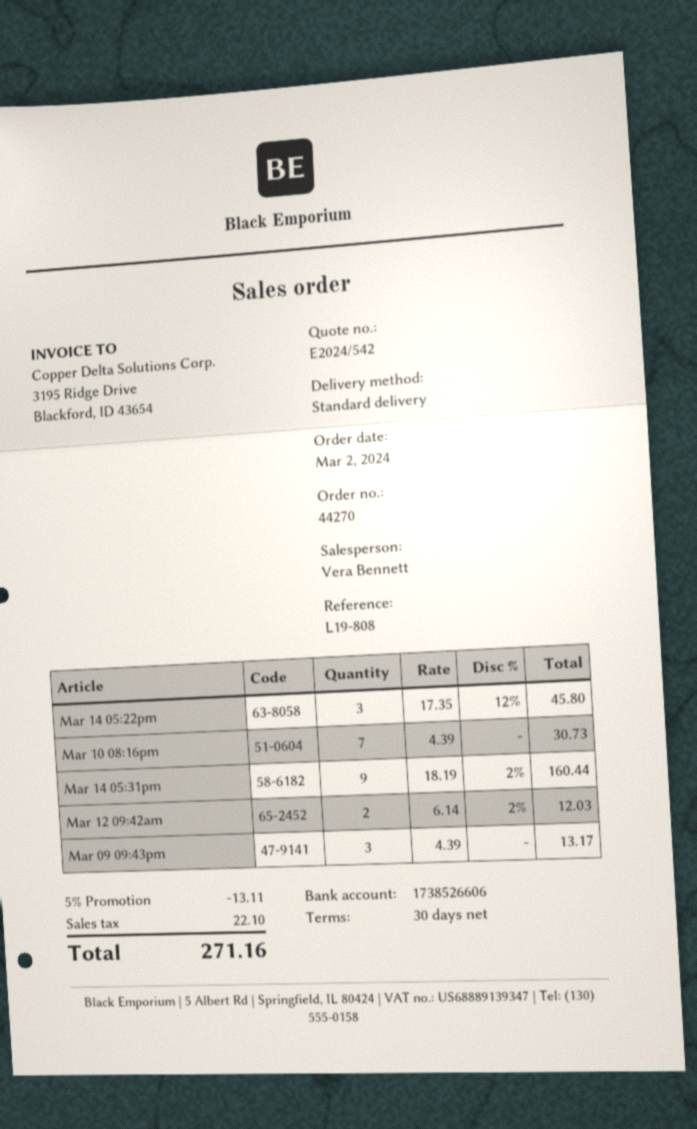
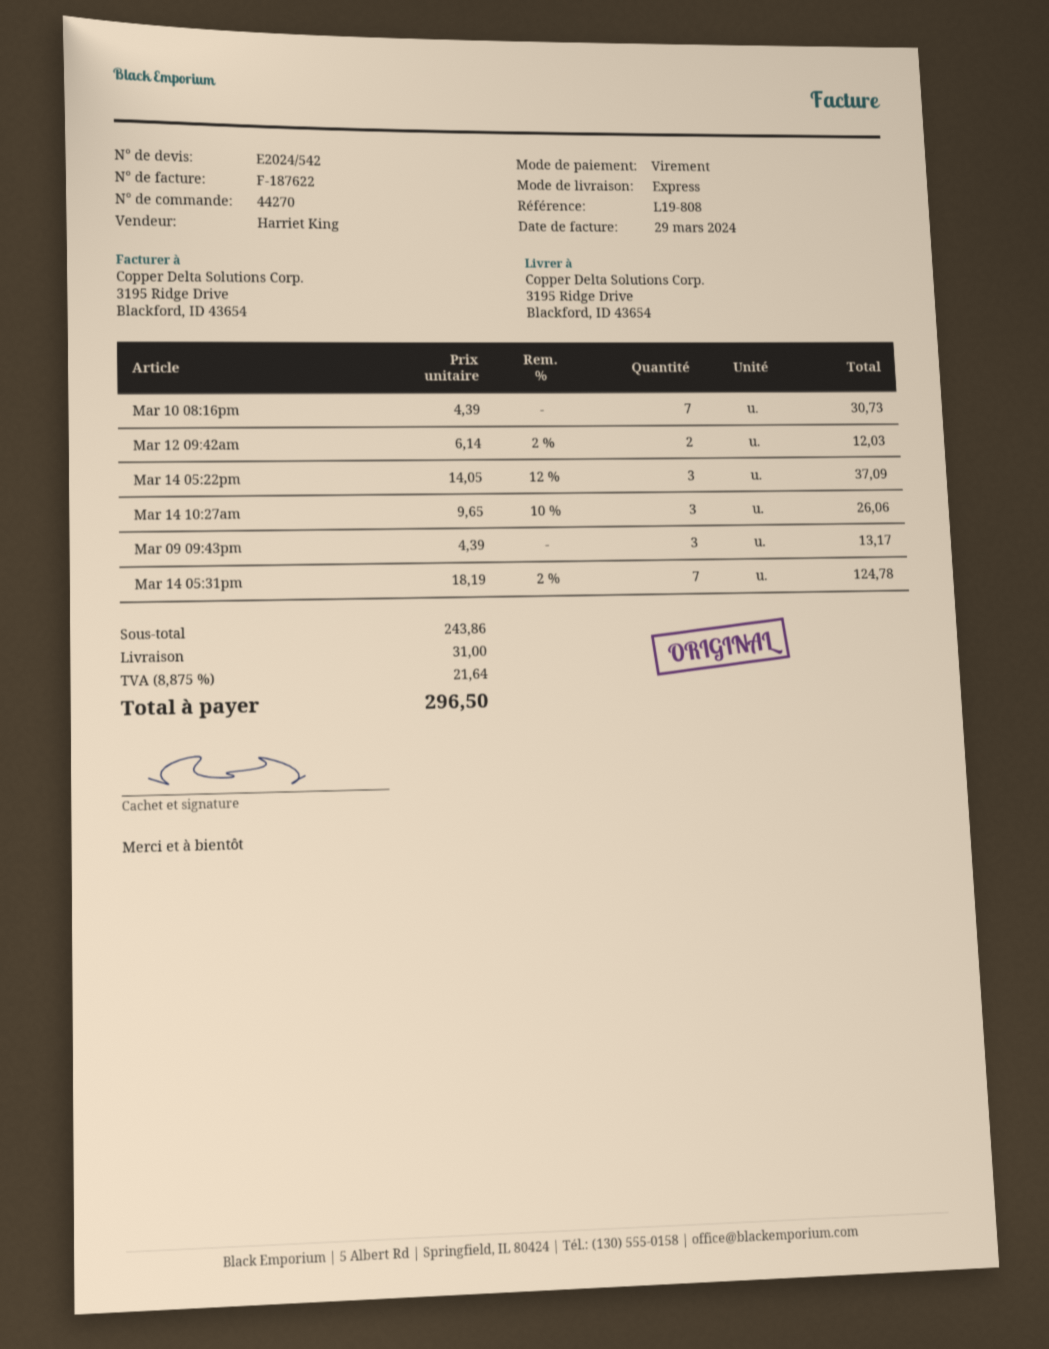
sales rep: Vera Bennett -> Harriet King
shipping method: standard -> express
Mar 14 05:22pm: 3 x 17.35 - 12% = 45.80 -> 3 x 14.05 - 12% = 37.09
Mar 14 05:31pm: 9 x 18.19 - 2% = 160.44 -> 7 x 18.19 - 2% = 124.78
Mar 14 10:27am: none -> 3 x 9.65 - 10% = 26.06
discount: 5% = 13.11 -> none
shipping: none -> 31.00
tax: 22.10 -> 21.64
total: 271.16 -> 296.50

